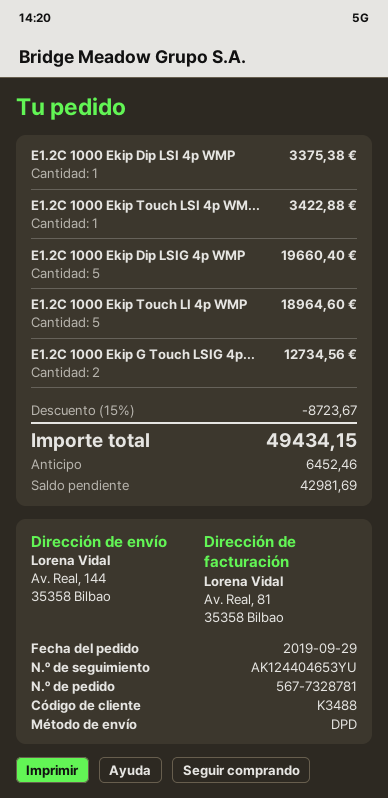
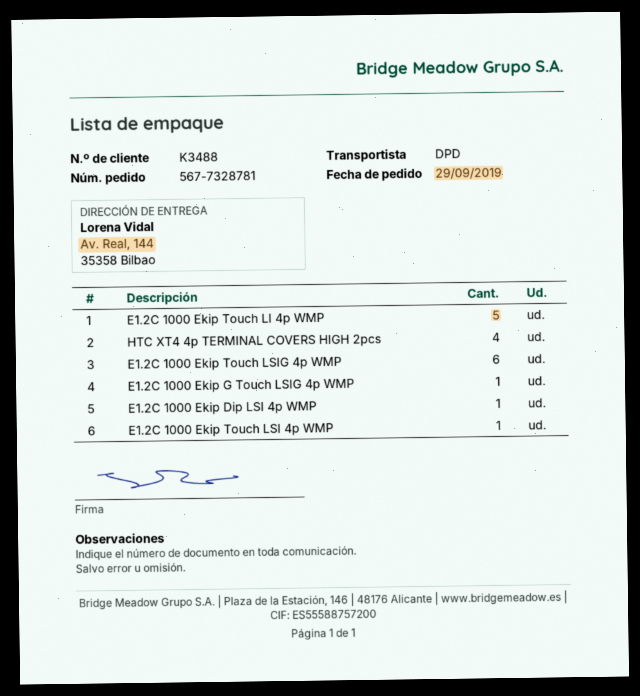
E1.2C 1000 Ekip Dip LSIG 4p WMP: 5 -> none
E1.2C 1000 Ekip G Touch LSIG 4p...: 2 -> 1
HTC XT4 4p TERMINAL COVERS HIGH 2pcs: none -> 4
E1.2C 1000 Ekip Touch LSIG 4p WMP: none -> 6

